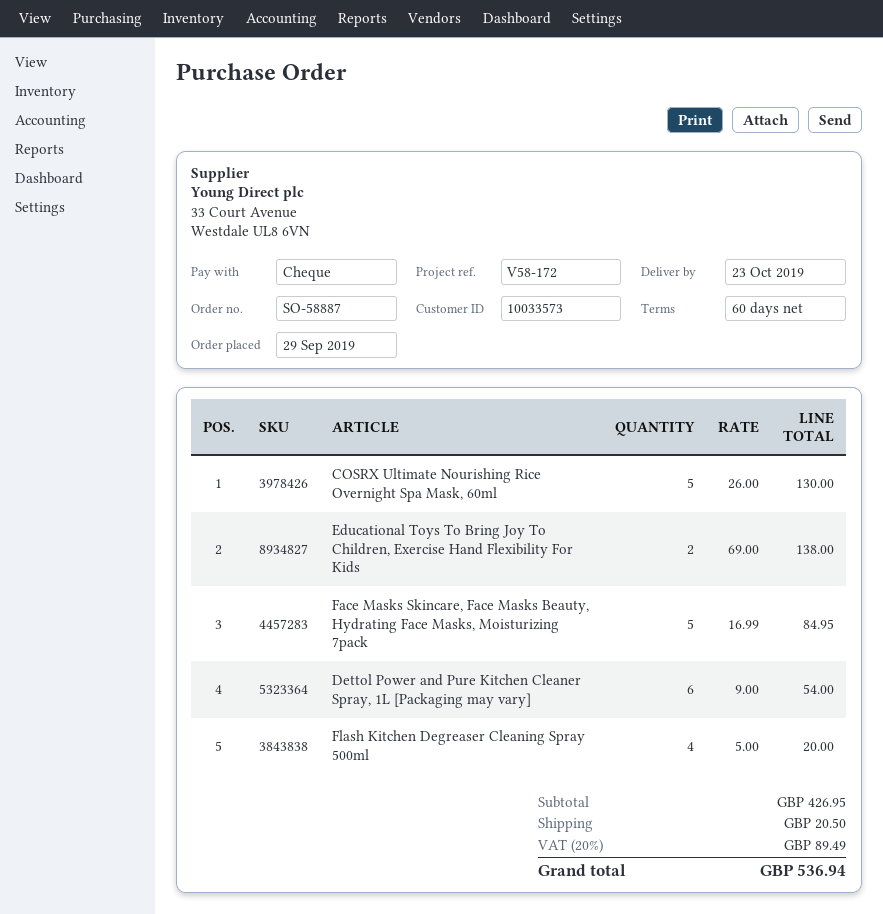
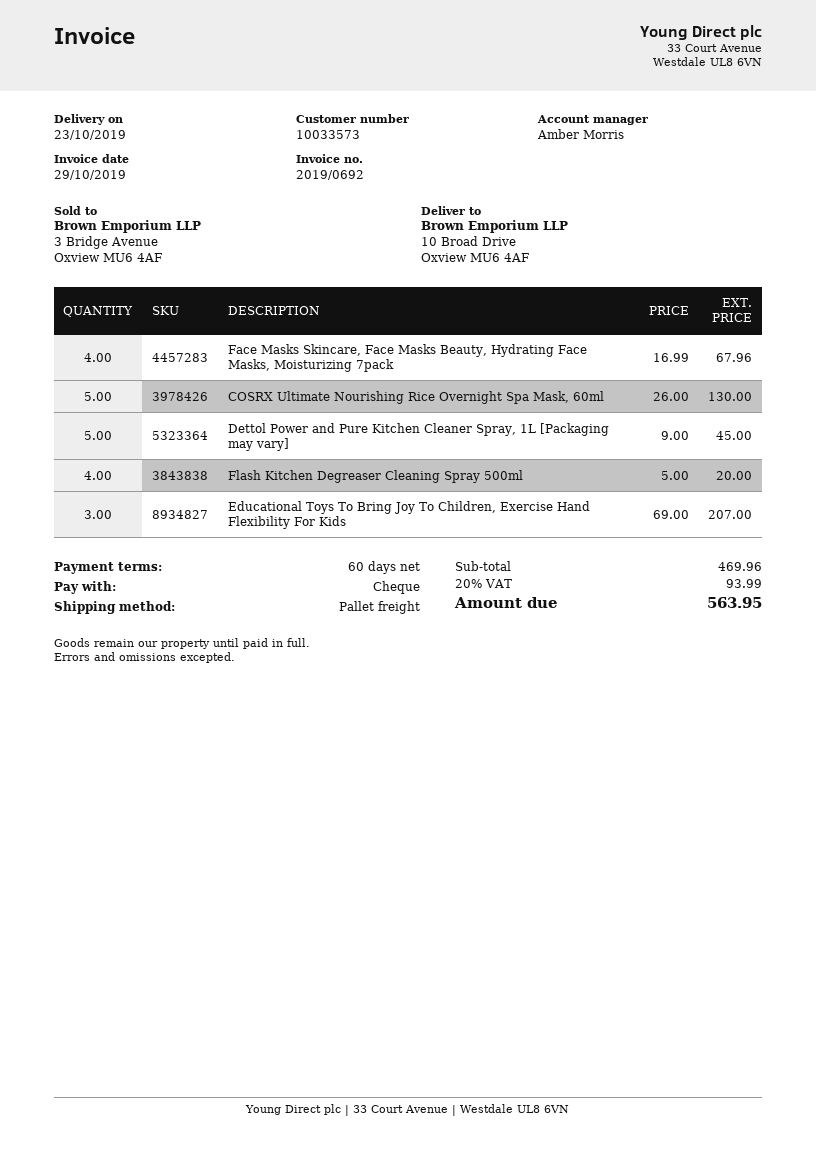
Educational Toys To Bring Joy To Children, Exercise Hand Flexibility For Kids: 2 x 69.00 = 138.00 -> 3 x 69.00 = 207.00
Face Masks Skincare, Face Masks Beauty, Hydrating Face Masks, Moisturizing 7pack: 5 x 16.99 = 84.95 -> 4 x 16.99 = 67.96
Dettol Power and Pure Kitchen Cleaner Spray, 1L [Packaging may vary]: 6 x 9.00 = 54.00 -> 5 x 9.00 = 45.00
subtotal: 426.95 -> 469.96
shipping: 20.50 -> none
tax: 20% = 89.49 -> 20% = 93.99
total: 536.94 -> 563.95

